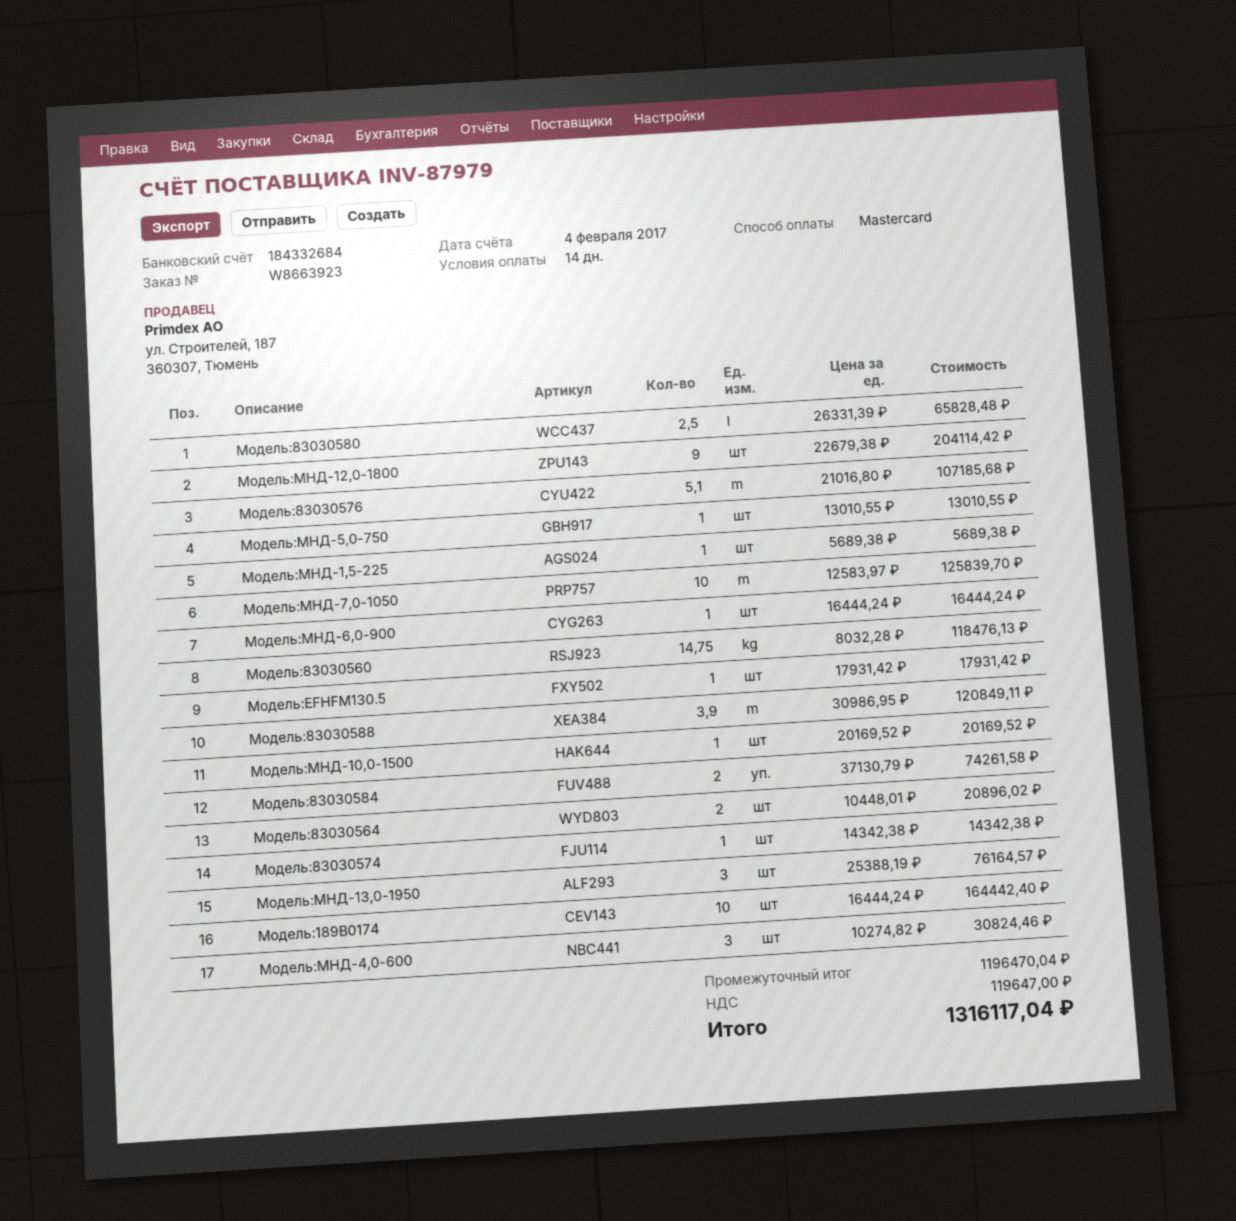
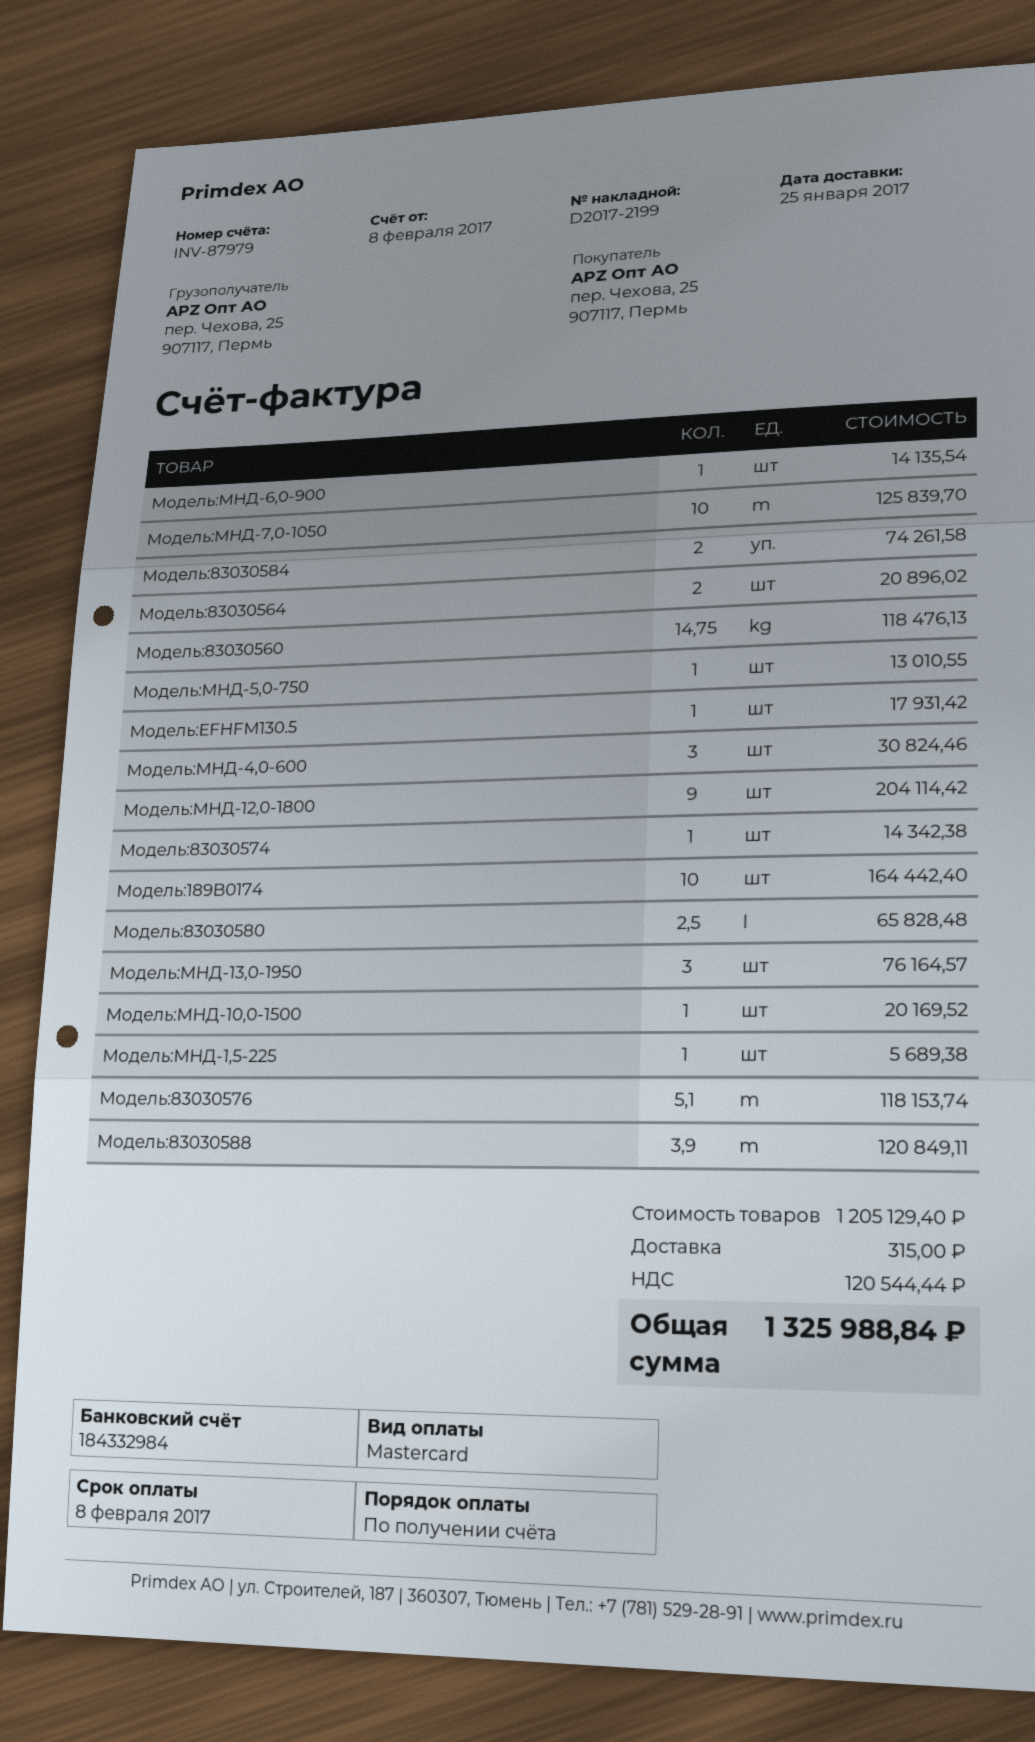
invoice date: 2017-02-04 -> 2017-02-08
payment terms: 14 days -> on receipt
bank account: 184332684 -> 184332984
Модель:83030576: 5.1 for 107185.68 -> 5.1 for 118153.74
Модель:МНД-6,0-900: 1 for 16444.24 -> 1 for 14135.54
subtotal: 1196470.04 -> 1205129.40
shipping: none -> 315.00
tax: 119647.00 -> 120544.44
total: 1316117.04 -> 1325988.84

